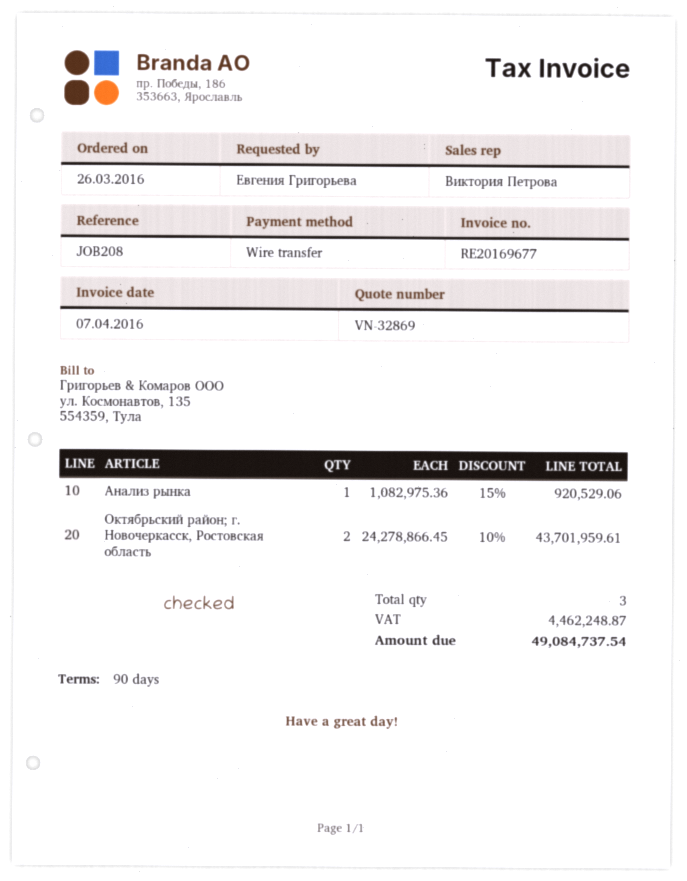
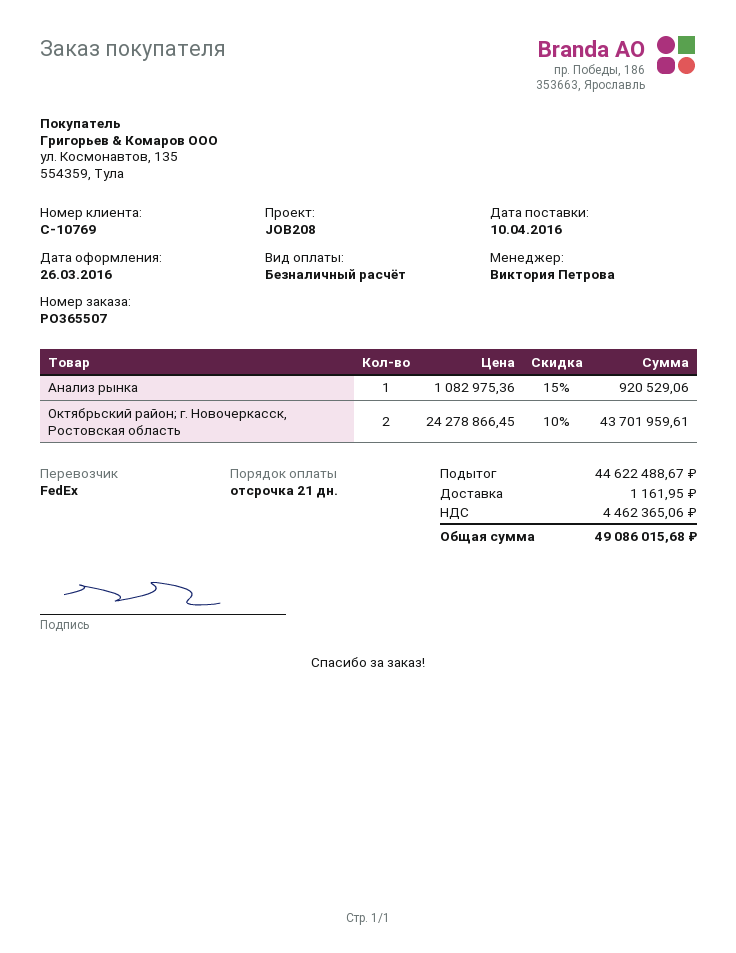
payment terms: 90 days -> 21 days
shipping: none -> 1161.95
tax: 4462248.87 -> 4462365.06
total: 49084737.54 -> 49086015.68

